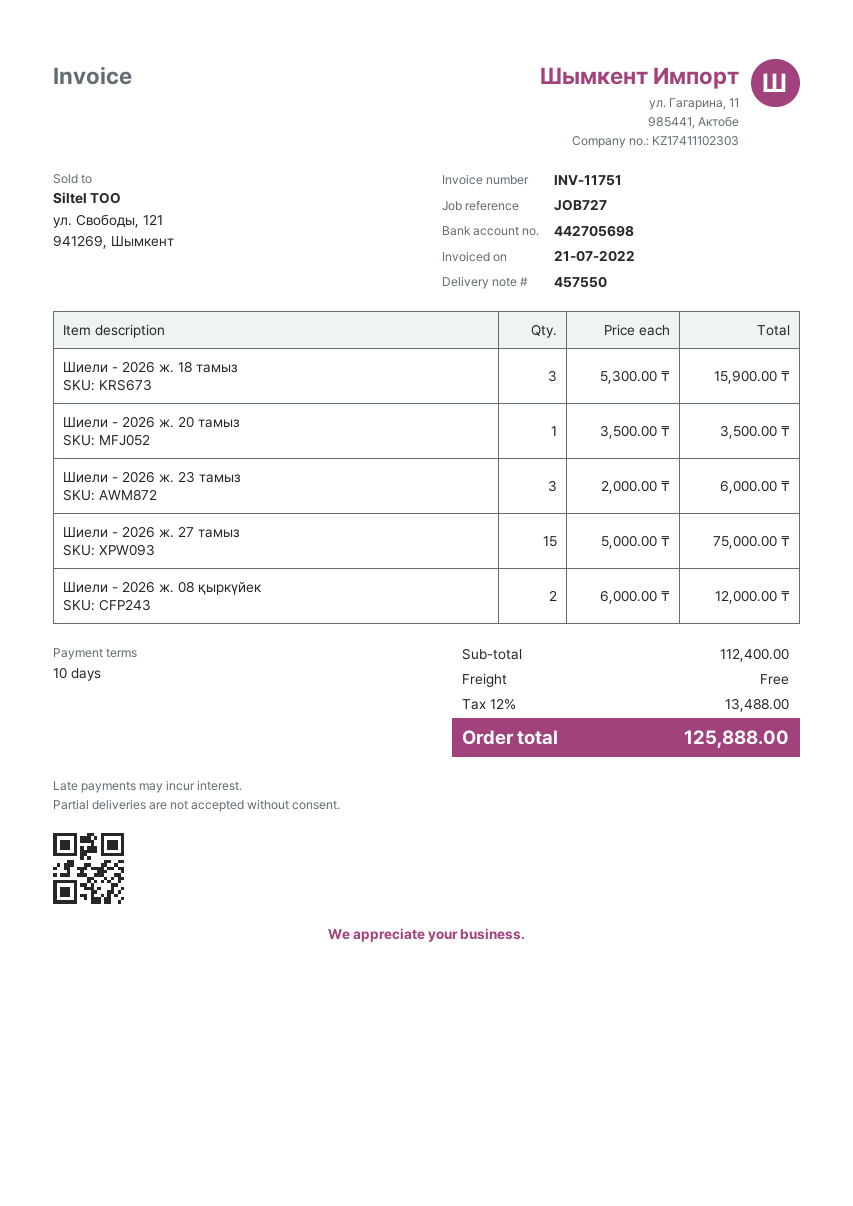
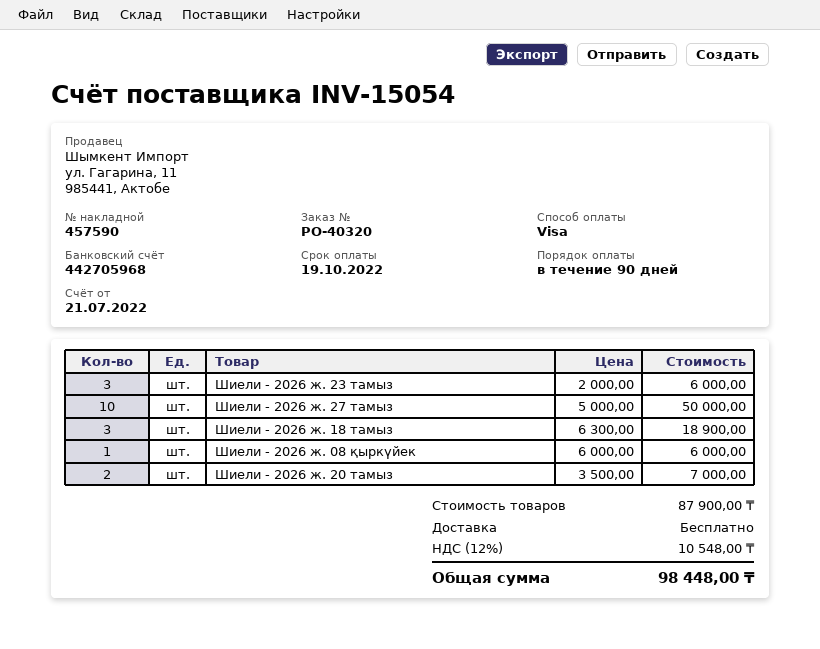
delivery note number: 457550 -> 457590
invoice number: INV-11751 -> INV-15054
payment terms: 10 days -> 90 days
bank account: 442705698 -> 442705968
Шиели - 2026 ж. 18 тамыз: 3 x 5300.00 = 15900.00 -> 3 x 6300.00 = 18900.00
Шиели - 2026 ж. 20 тамыз: 1 x 3500.00 = 3500.00 -> 2 x 3500.00 = 7000.00
Шиели - 2026 ж. 27 тамыз: 15 x 5000.00 = 75000.00 -> 10 x 5000.00 = 50000.00
Шиели - 2026 ж. 08 қыркүйек: 2 x 6000.00 = 12000.00 -> 1 x 6000.00 = 6000.00
subtotal: 112400.00 -> 87900.00
tax: 12% = 13488.00 -> 12% = 10548.00
total: 125888.00 -> 98448.00

